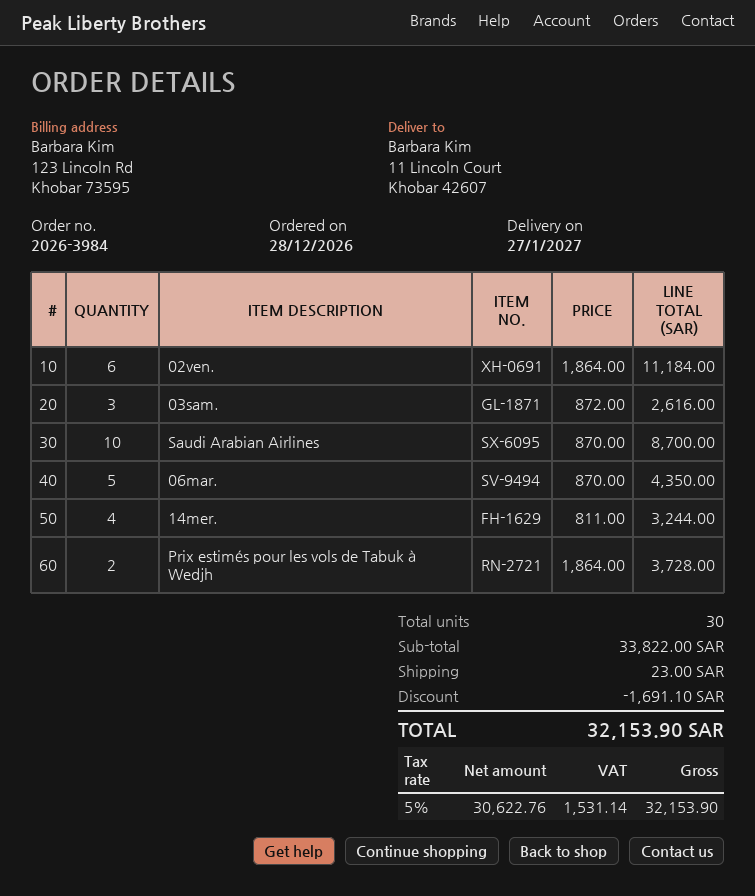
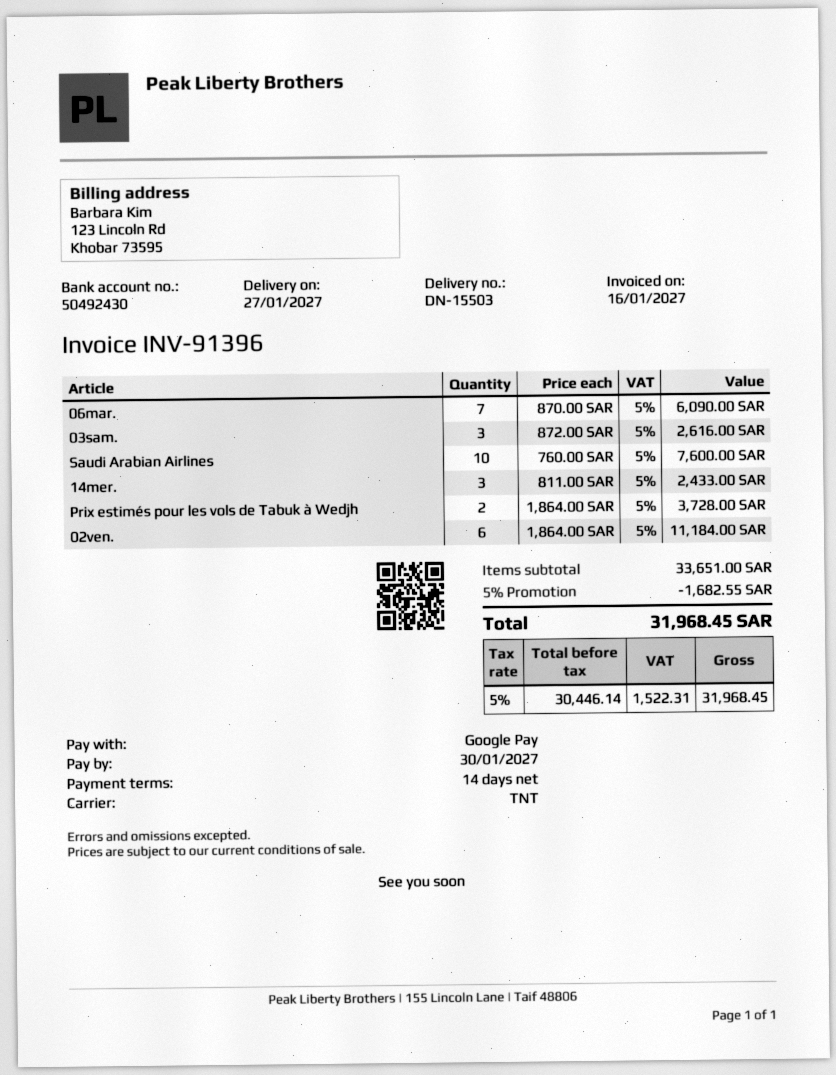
Saudi Arabian Airlines: 10 x 870.00 = 8700.00 -> 10 x 760.00 = 7600.00
06mar.: 5 x 870.00 = 4350.00 -> 7 x 870.00 = 6090.00
14mer.: 4 x 811.00 = 3244.00 -> 3 x 811.00 = 2433.00
subtotal: 33822.00 -> 33651.00
discount: 1691.10 -> 1682.55
shipping: 23.00 -> none
net: 30622.76 -> 30446.14
tax: 5% = 1531.14 -> 5% = 1522.31
total: 32153.90 -> 31968.45

